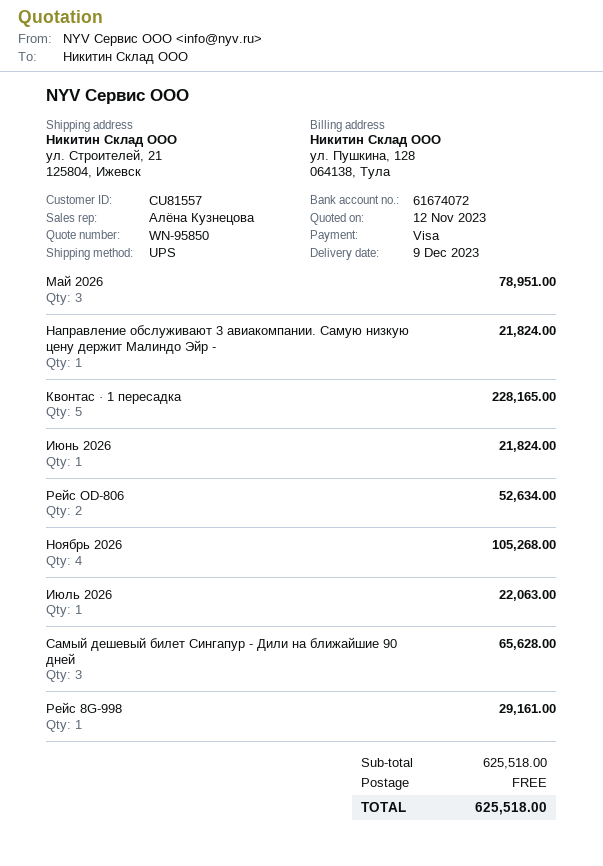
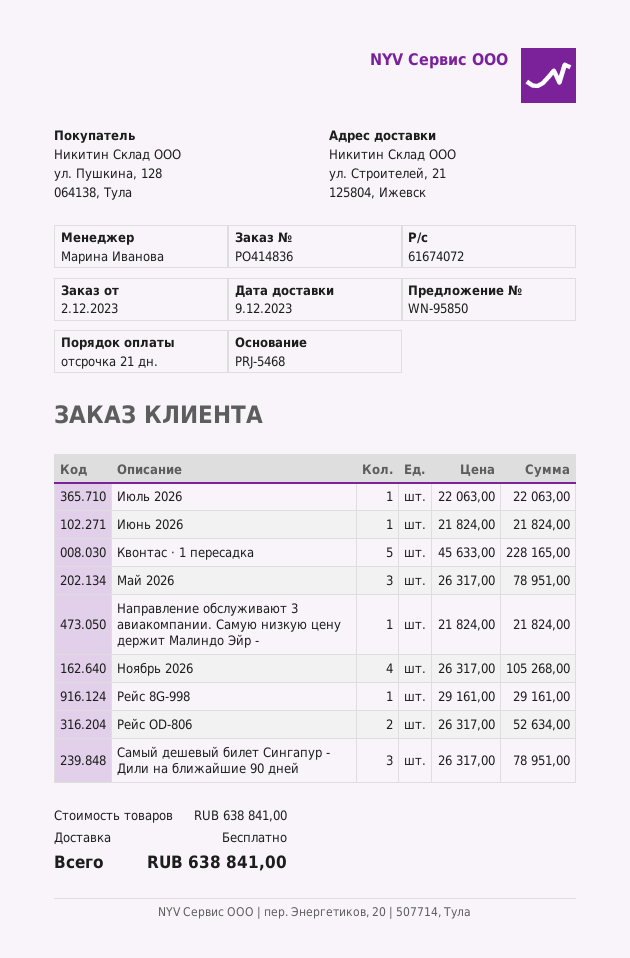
sales rep: Алёна Кузнецова -> Марина Иванова
Самый дешевый билет Сингапур - Дили на ближайшие 90 дней: 3 for 65628.00 -> 3 for 78951.00
subtotal: 625518.00 -> 638841.00
total: 625518.00 -> 638841.00

